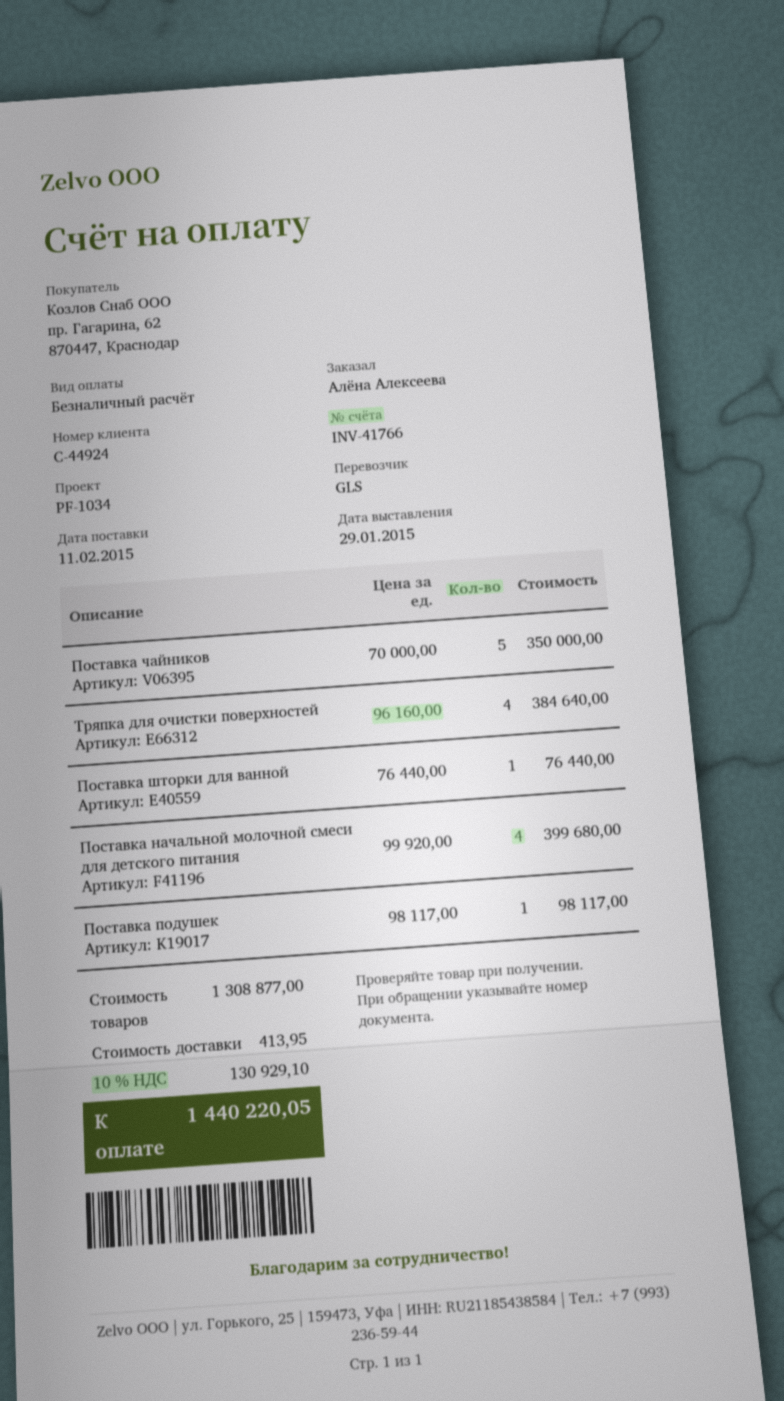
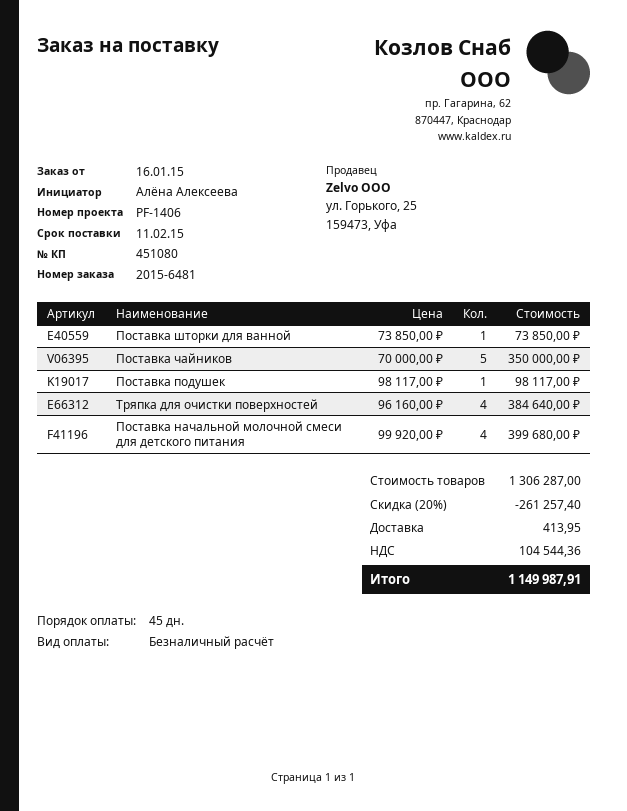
reference: PF-1034 -> PF-1406
Поставка шторки для ванной: 1 x 76440.00 = 76440.00 -> 1 x 73850.00 = 73850.00
subtotal: 1308877.00 -> 1306287.00
discount: none -> 20% = 261257.40
tax: 130929.10 -> 104544.36
total: 1440220.05 -> 1149987.91

